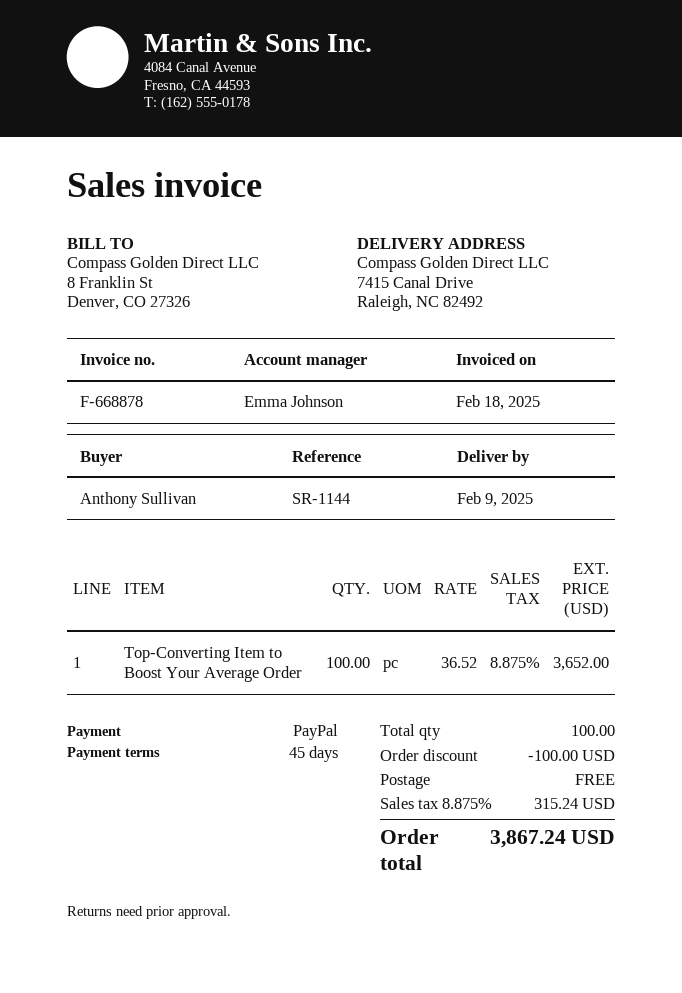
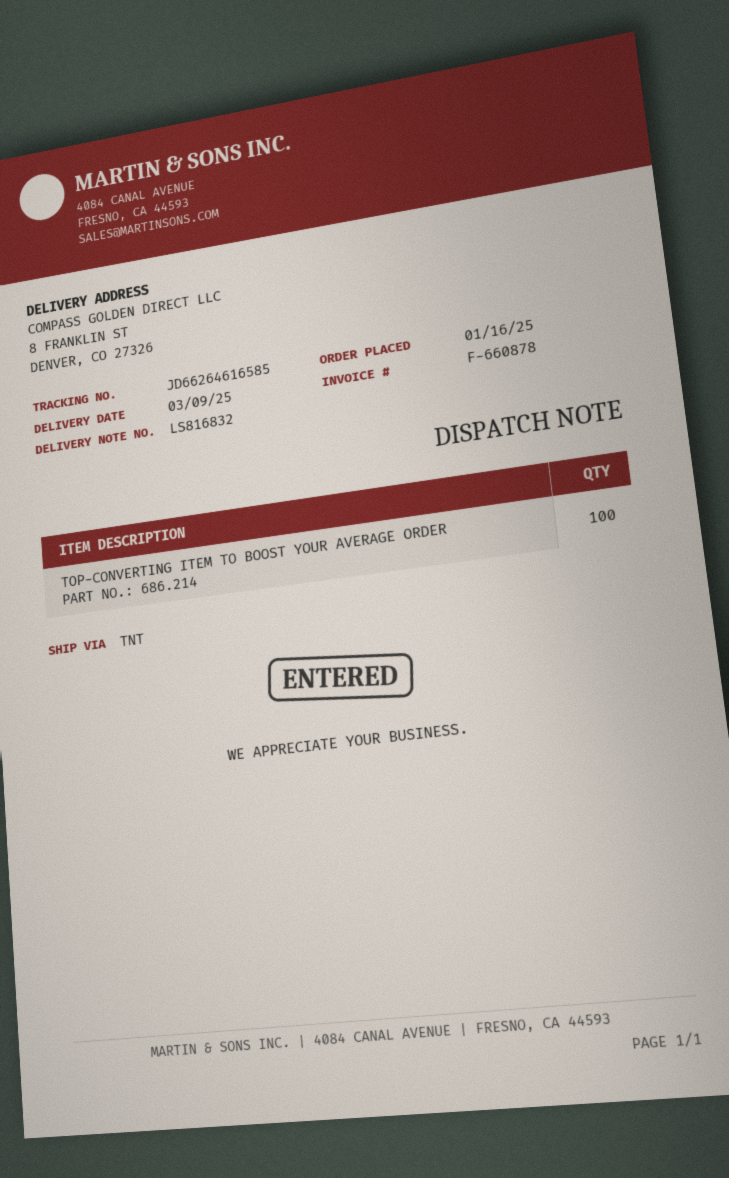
delivery date: 2025-02-09 -> 2025-03-09
invoice number: F-668878 -> F-660878
ship to: 7415 Canal Drive, Raleigh, NC 82492 -> 8 FRANKLIN ST, DENVER, CO 27326

